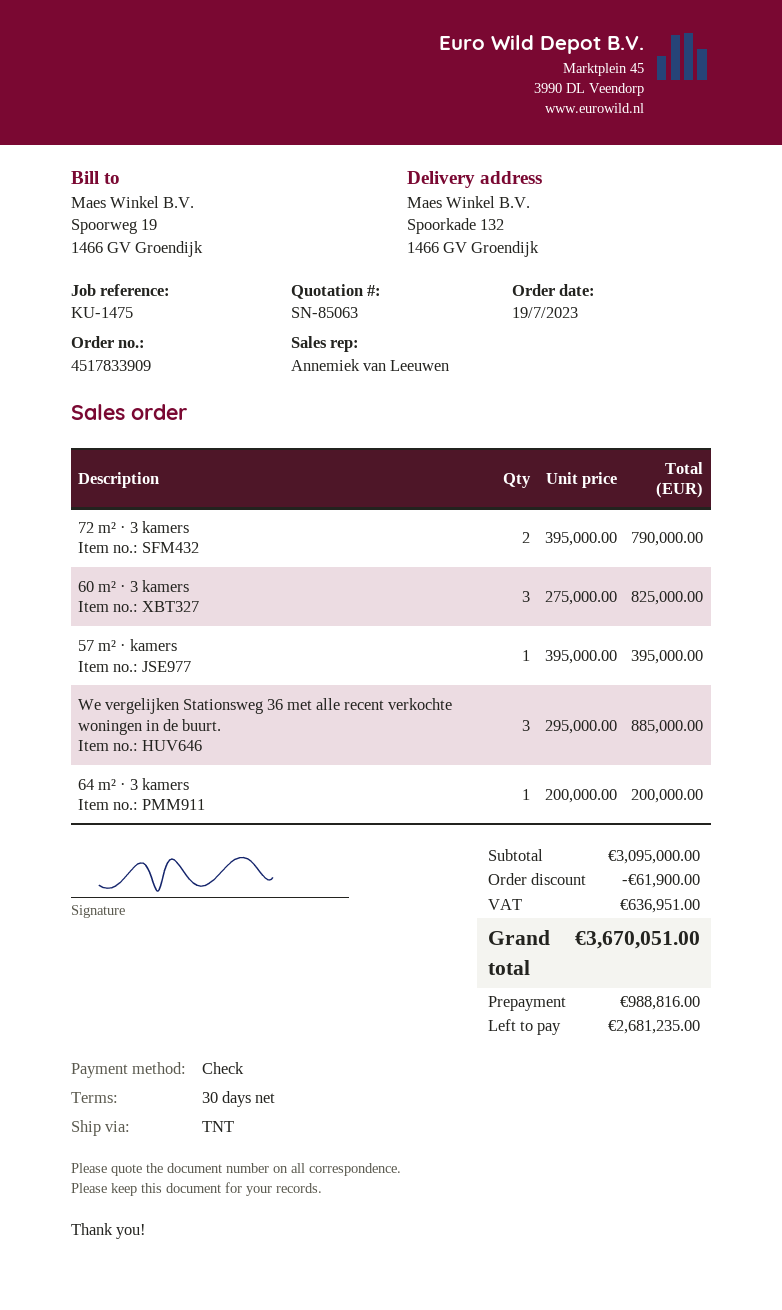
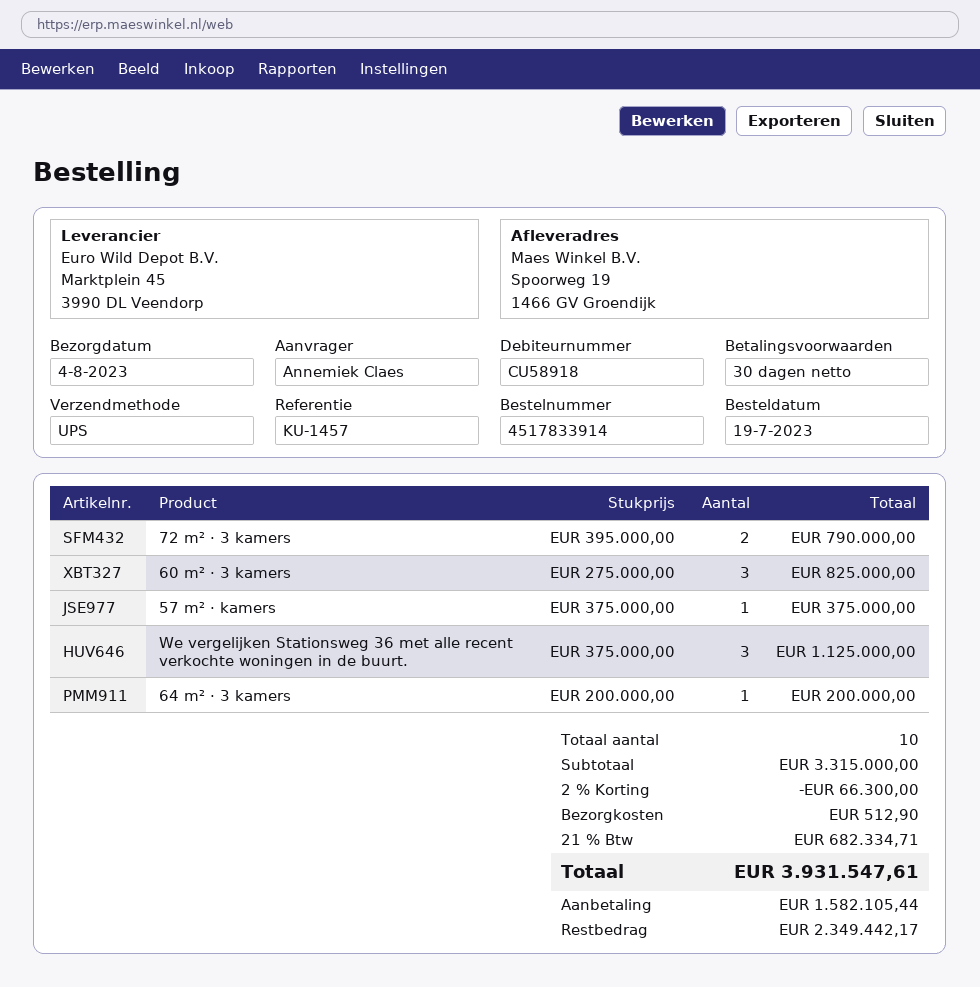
order number: 4517833909 -> 4517833914
reference: KU-1475 -> KU-1457
shipping method: TNT -> UPS
ship to: Spoorkade 132, 1466 GV Groendijk -> Spoorweg 19, 1466 GV Groendijk
57 m² · kamers: 1 x 395000.00 = 395000.00 -> 1 x 375000.00 = 375000.00
We vergelijken Stationsweg 36 met alle recent verkochte woningen in de buurt.: 3 x 295000.00 = 885000.00 -> 3 x 375000.00 = 1125000.00
subtotal: 3095000.00 -> 3315000.00
discount: 61900.00 -> 66300.00
shipping: none -> 512.90
tax: 636951.00 -> 682334.71
total: 3670051.00 -> 3931547.61
deposit: 988816.00 -> 1582105.44
balance: 2681235.00 -> 2349442.17

